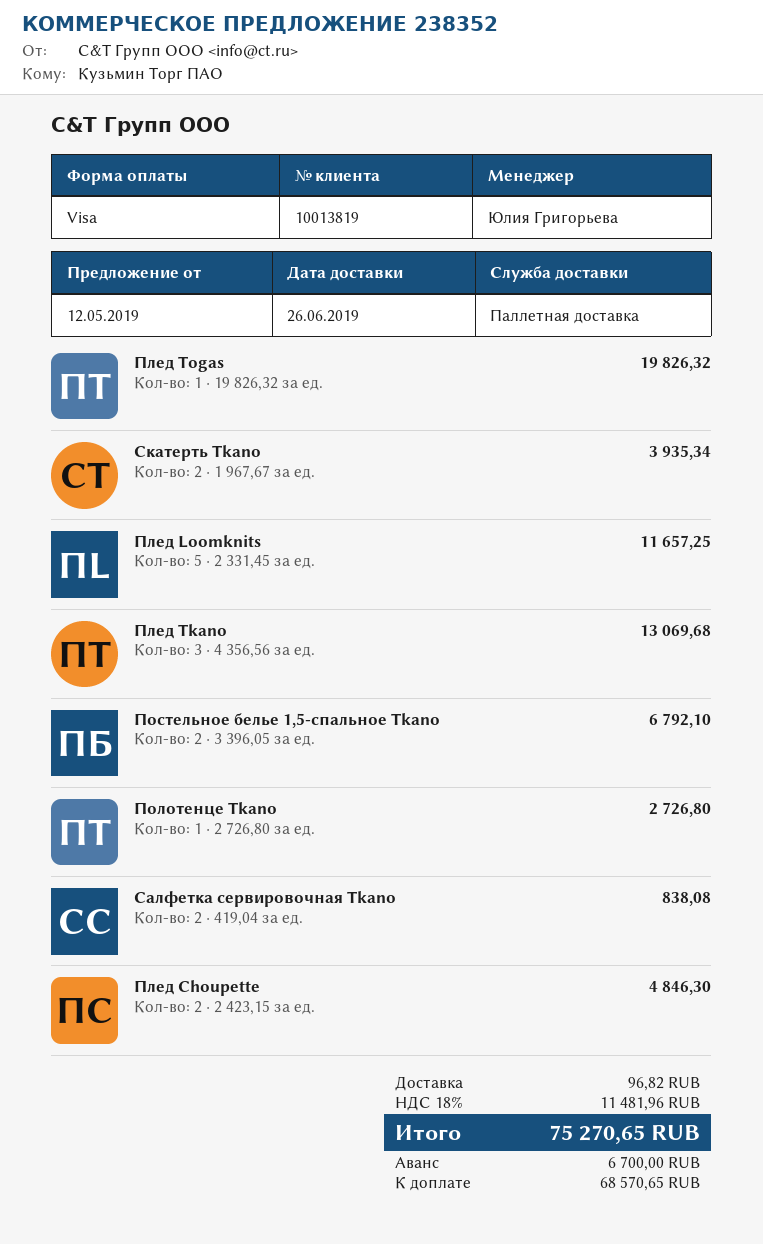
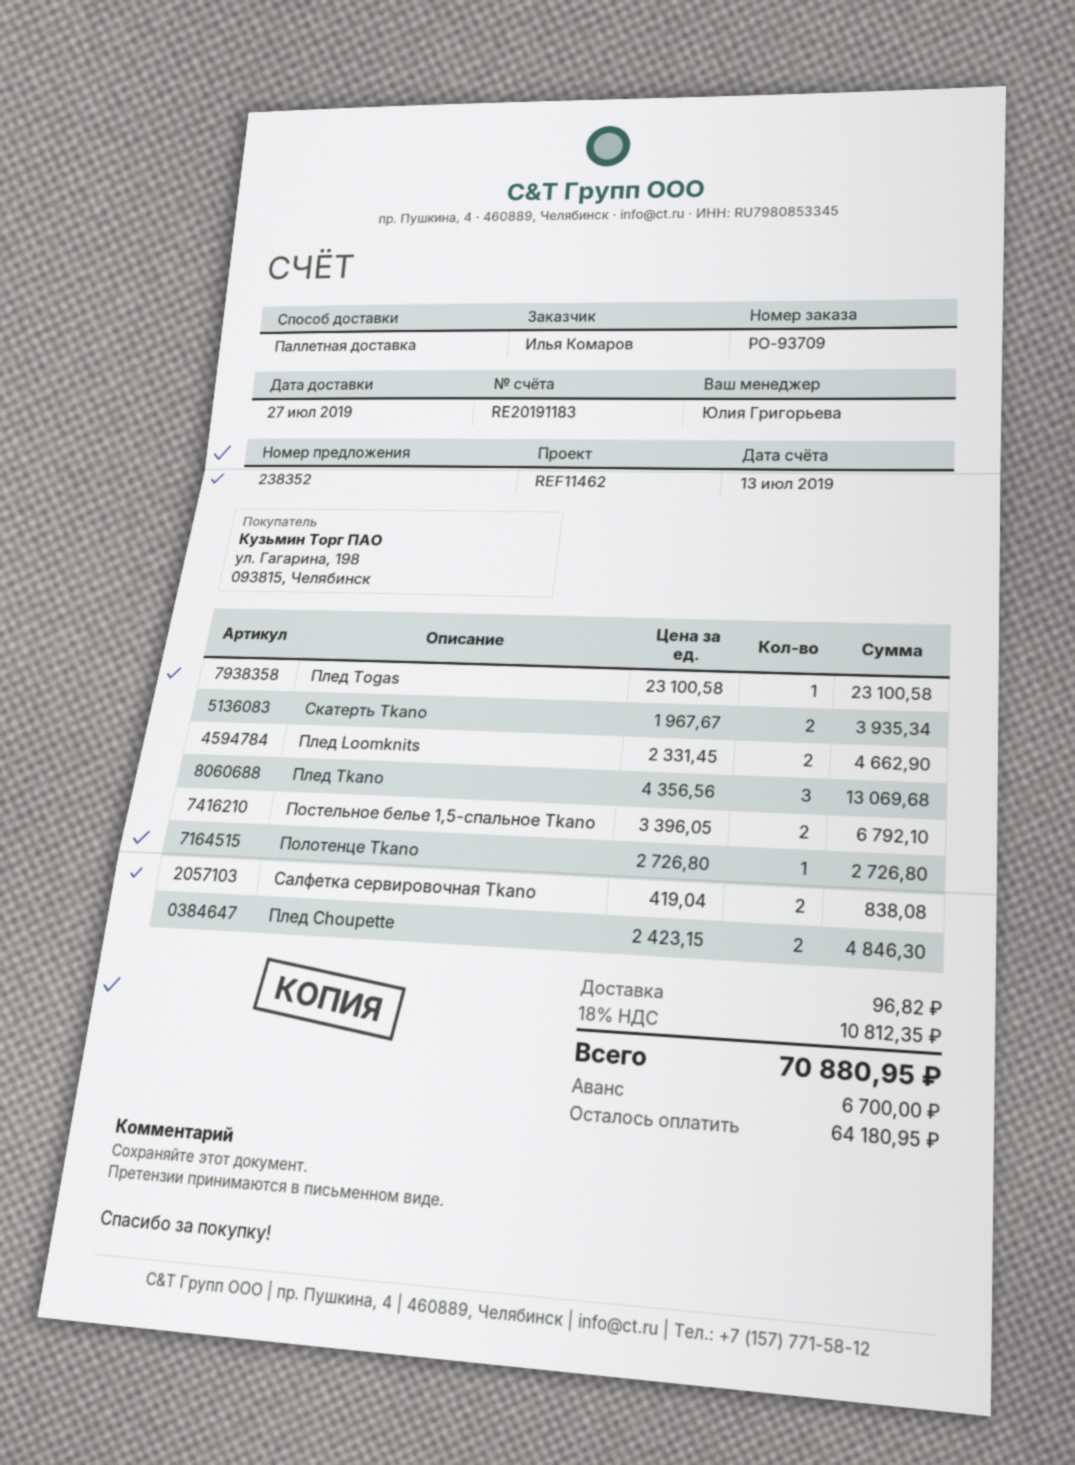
delivery date: 2019-06-26 -> 2019-07-27
Плед Togas: 1 x 19826.32 = 19826.32 -> 1 x 23100.58 = 23100.58
Плед Loomknits: 5 x 2331.45 = 11657.25 -> 2 x 2331.45 = 4662.90
tax: 18% = 11481.96 -> 18% = 10812.35
total: 75270.65 -> 70880.95
balance: 68570.65 -> 64180.95

